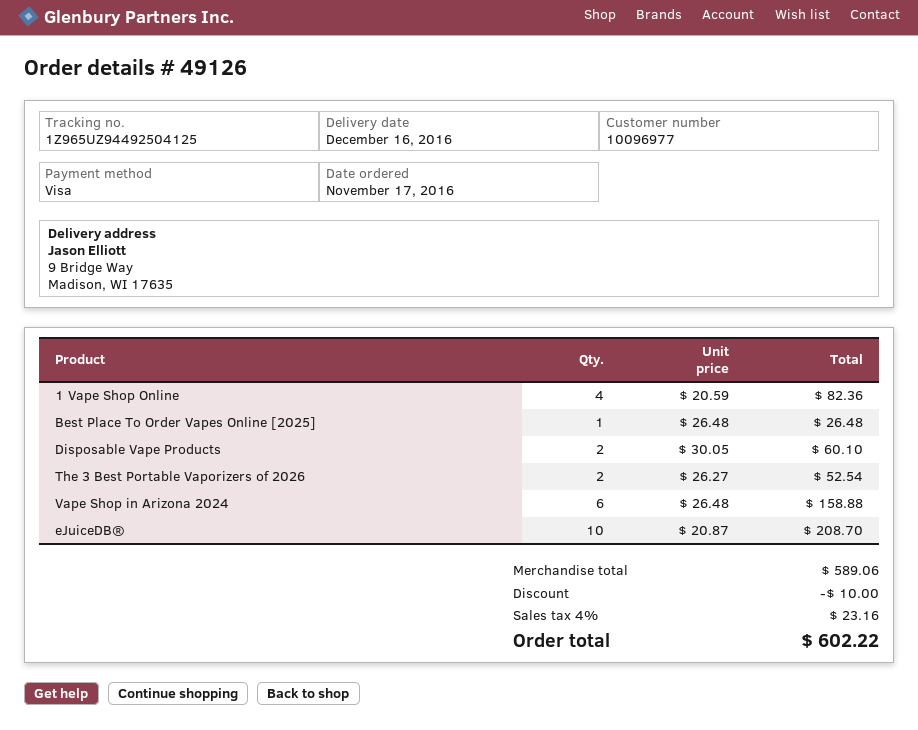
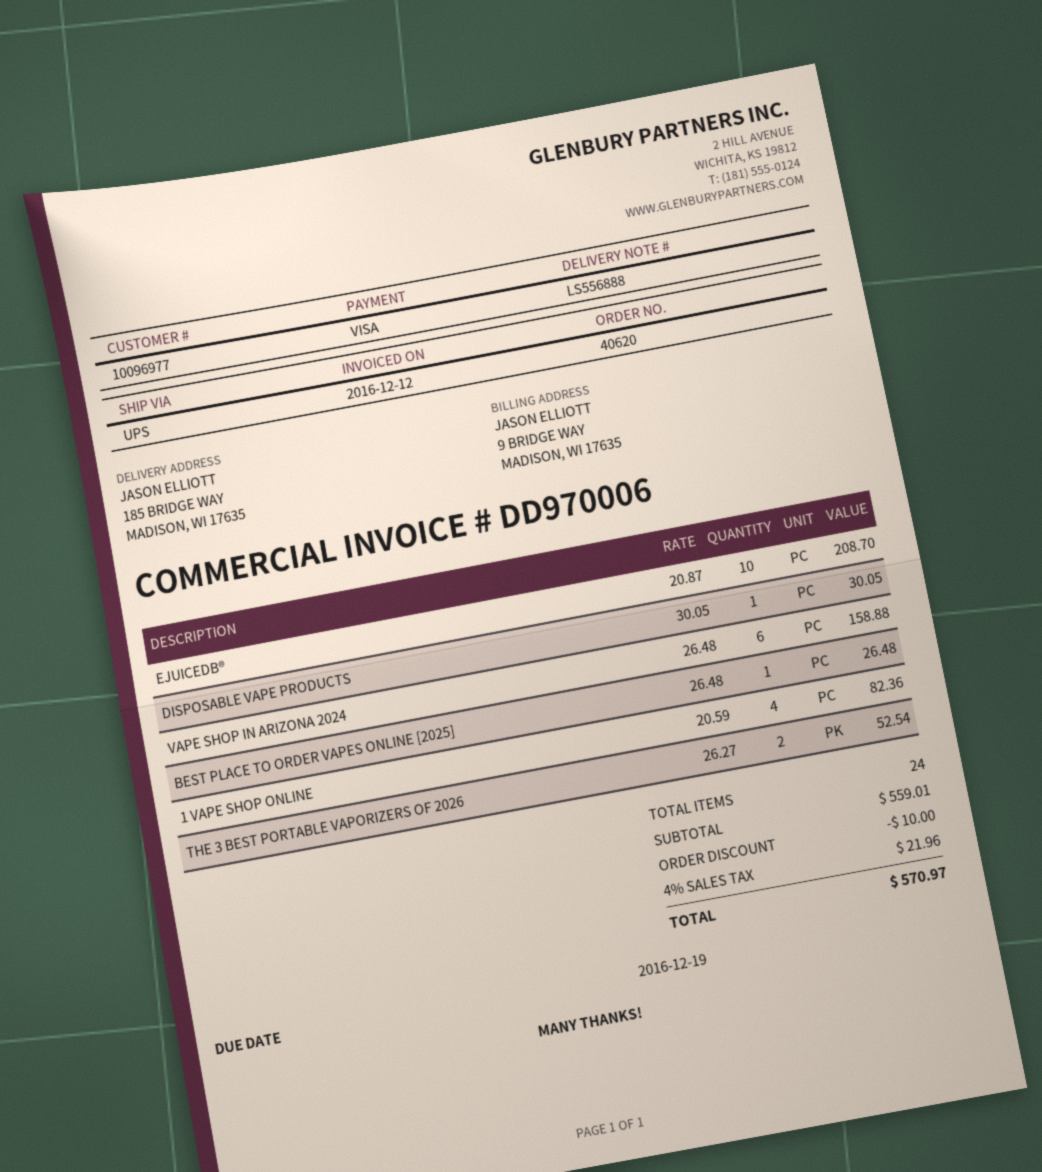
order number: 49126 -> 40620
ship to: 9 Bridge Way, Madison, WI 17635 -> 185 BRIDGE WAY, MADISON, WI 17635
Disposable Vape Products: 2 x 30.05 = 60.10 -> 1 x 30.05 = 30.05
subtotal: 589.06 -> 559.01
tax: 4% = 23.16 -> 4% = 21.96
total: 602.22 -> 570.97

